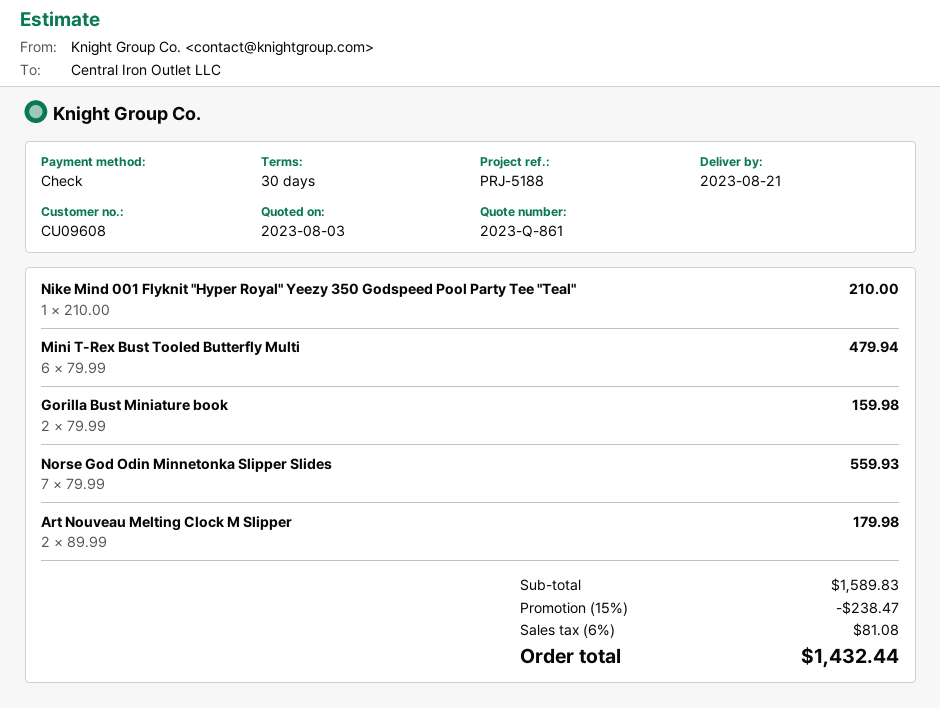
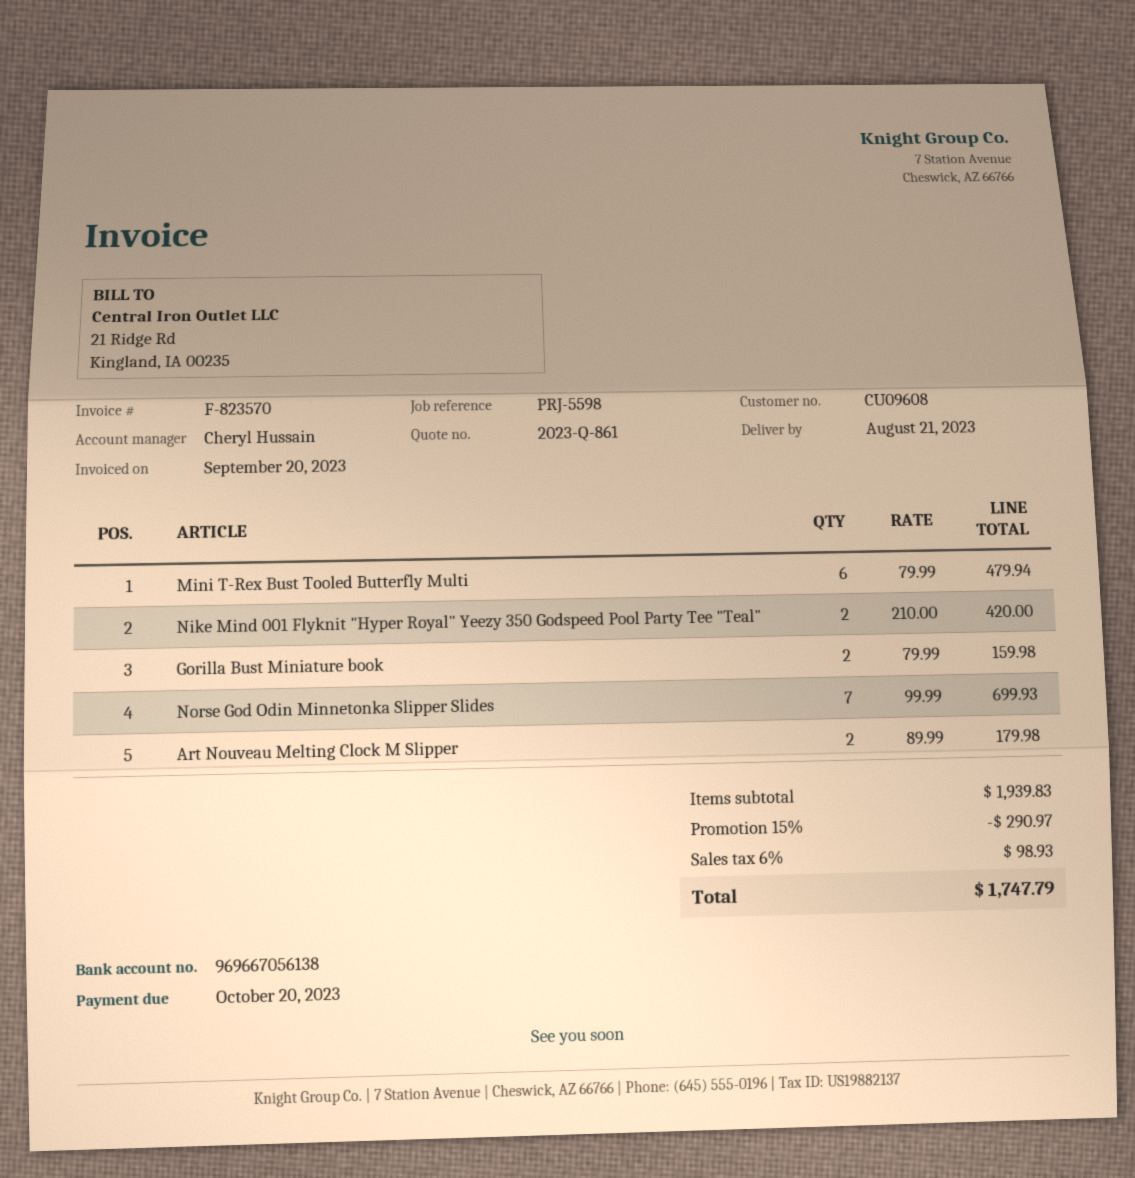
reference: PRJ-5188 -> PRJ-5598
Nike Mind 001 Flyknit "Hyper Royal" Yeezy 350 Godspeed Pool Party Tee "Teal": 1 x 210.00 = 210.00 -> 2 x 210.00 = 420.00
Norse God Odin Minnetonka Slipper Slides: 7 x 79.99 = 559.93 -> 7 x 99.99 = 699.93
subtotal: 1589.83 -> 1939.83
discount: 15% = 238.47 -> 15% = 290.97
tax: 6% = 81.08 -> 6% = 98.93
total: 1432.44 -> 1747.79

